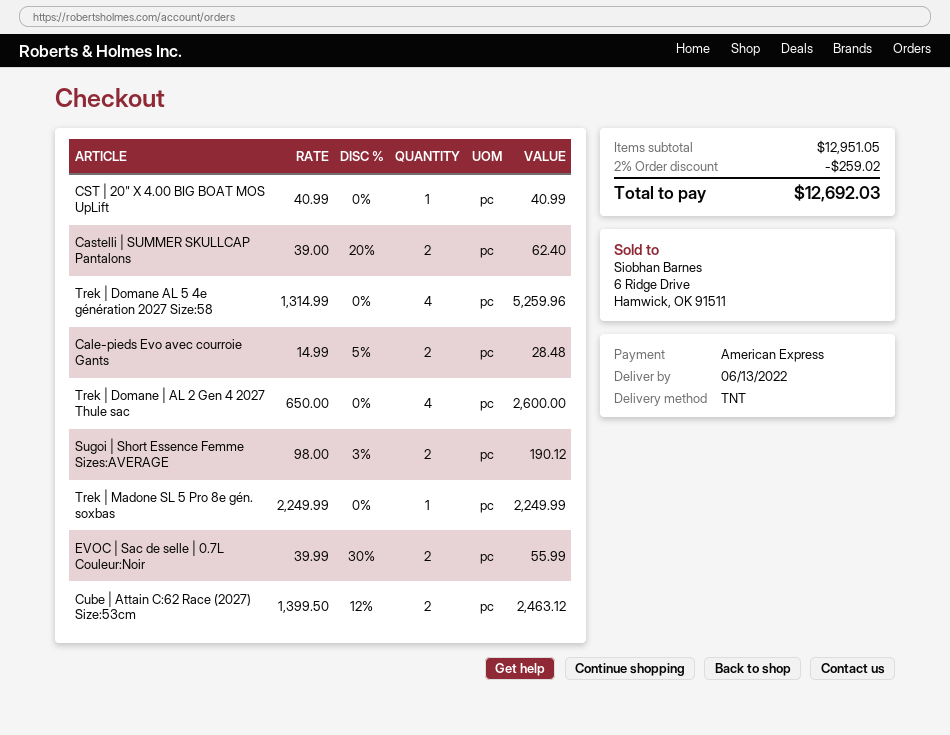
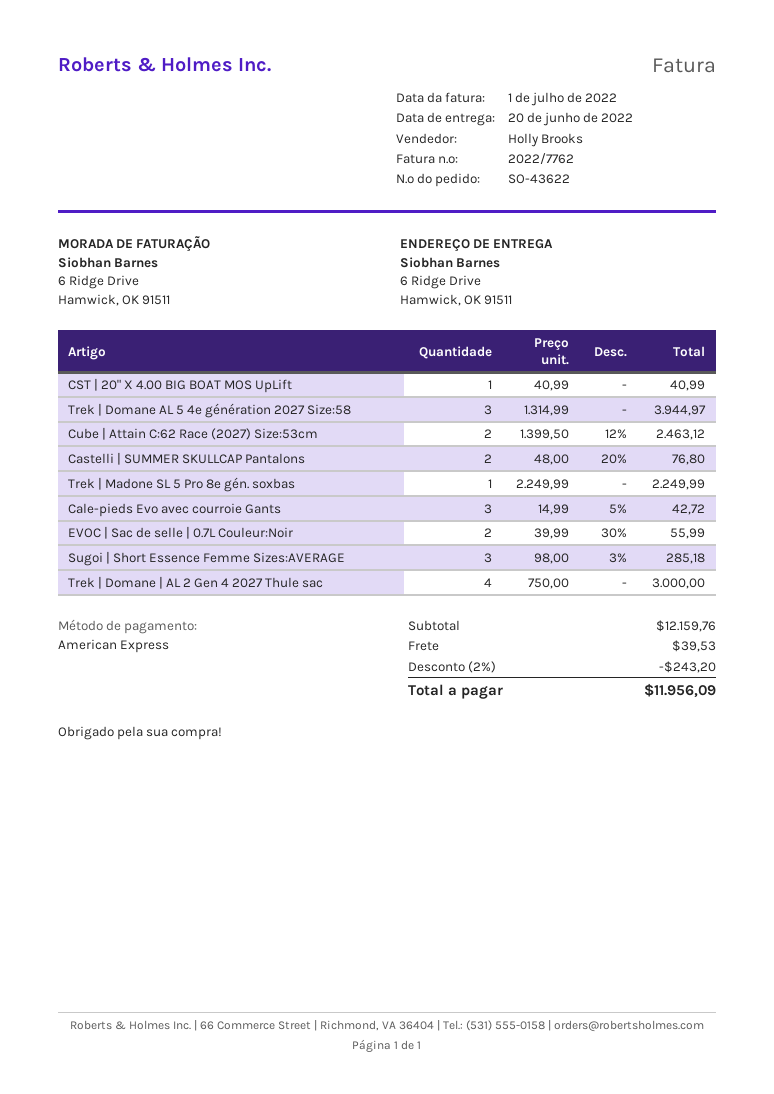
delivery date: 2022-06-13 -> 2022-06-20
Castelli | SUMMER SKULLCAP Pantalons: 2 x 39.00 - 20% = 62.40 -> 2 x 48.00 - 20% = 76.80
Trek | Domane AL 5 4e génération 2027 Size:58: 4 x 1314.99 = 5259.96 -> 3 x 1314.99 = 3944.97
Cale-pieds Evo avec courroie Gants: 2 x 14.99 - 5% = 28.48 -> 3 x 14.99 - 5% = 42.72
Trek | Domane | AL 2 Gen 4 2027 Thule sac: 4 x 650.00 = 2600.00 -> 4 x 750.00 = 3000.00
Sugoi | Short Essence Femme Sizes:AVERAGE: 2 x 98.00 - 3% = 190.12 -> 3 x 98.00 - 3% = 285.18
subtotal: 12951.05 -> 12159.76
discount: 2% = 259.02 -> 2% = 243.20
shipping: none -> 39.53
total: 12692.03 -> 11956.09

